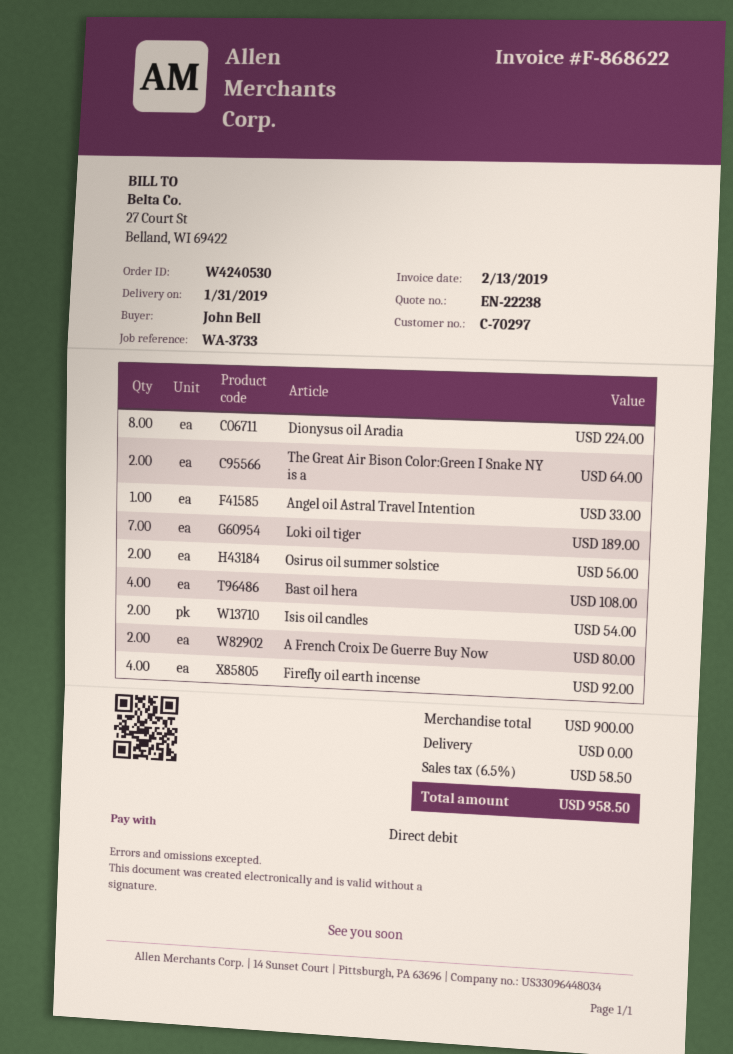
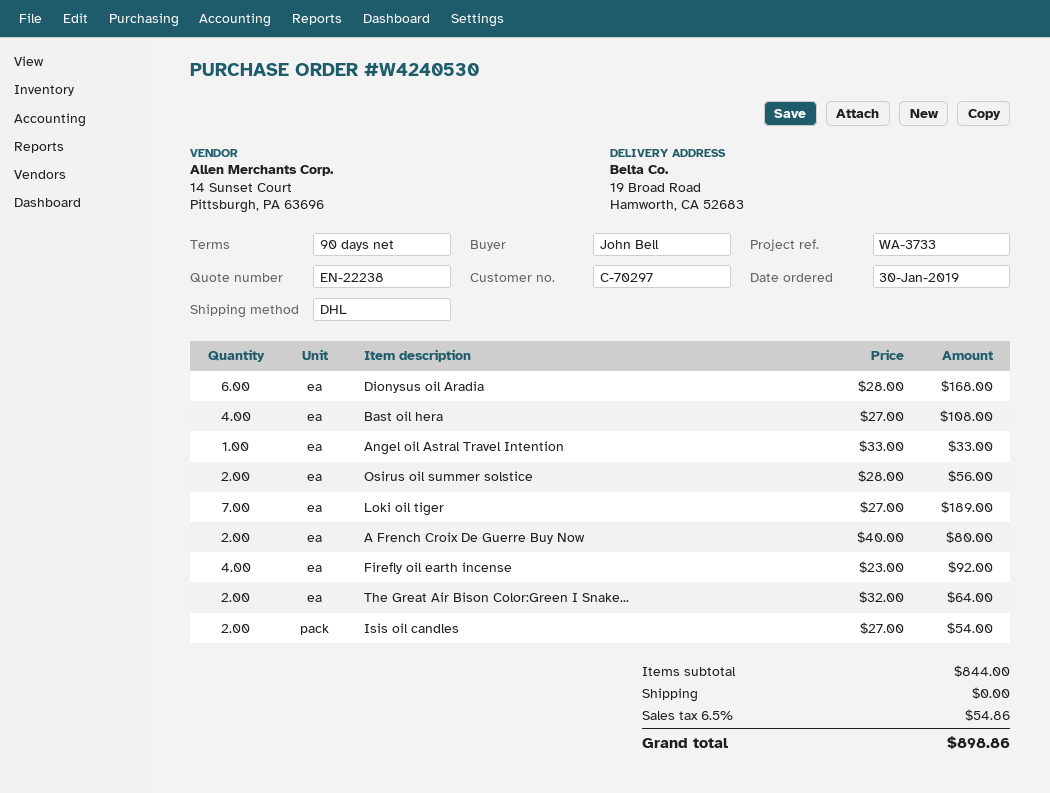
Dionysus oil Aradia: 8 for 224.00 -> 6 for 168.00
subtotal: 900.00 -> 844.00
tax: 6.5% = 58.50 -> 6.5% = 54.86
total: 958.50 -> 898.86

